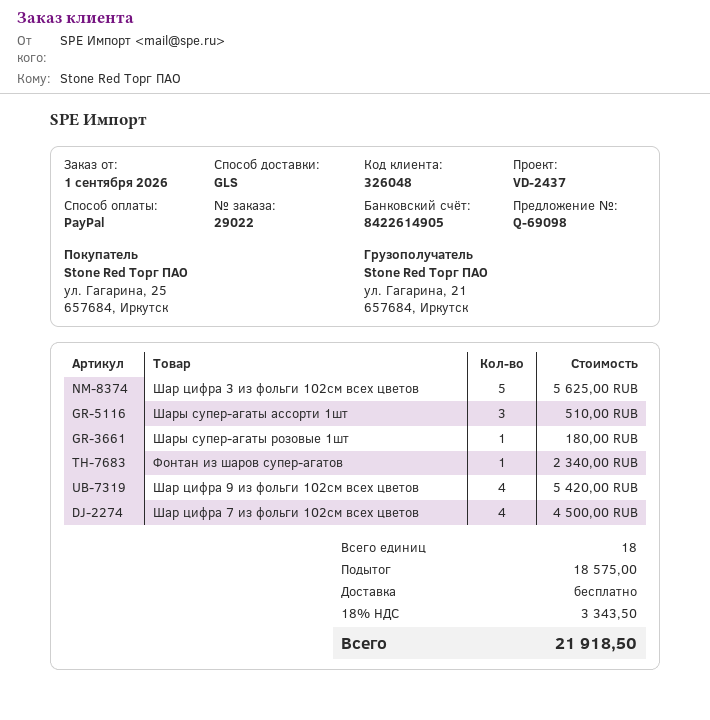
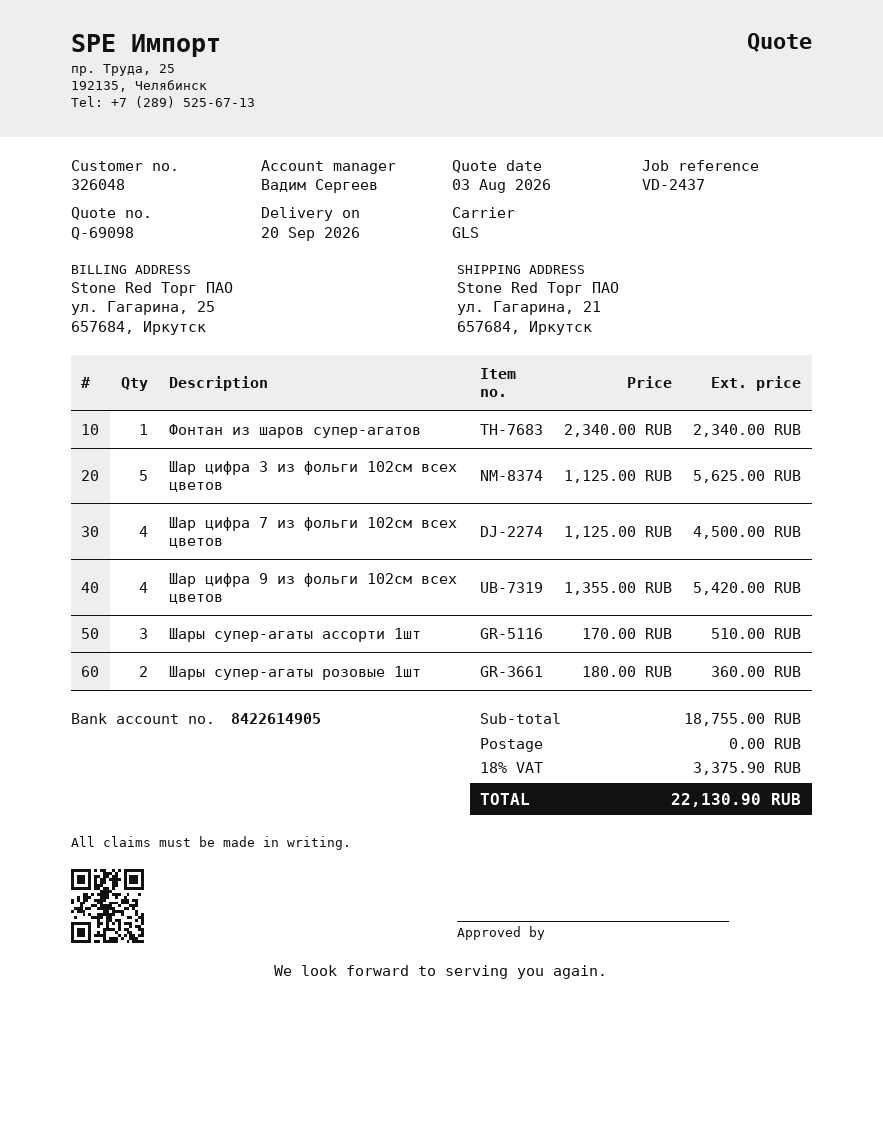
Шары супер-агаты розовые 1шт: 1 for 180.00 -> 2 for 360.00
subtotal: 18575.00 -> 18755.00
tax: 18% = 3343.50 -> 18% = 3375.90
total: 21918.50 -> 22130.90

